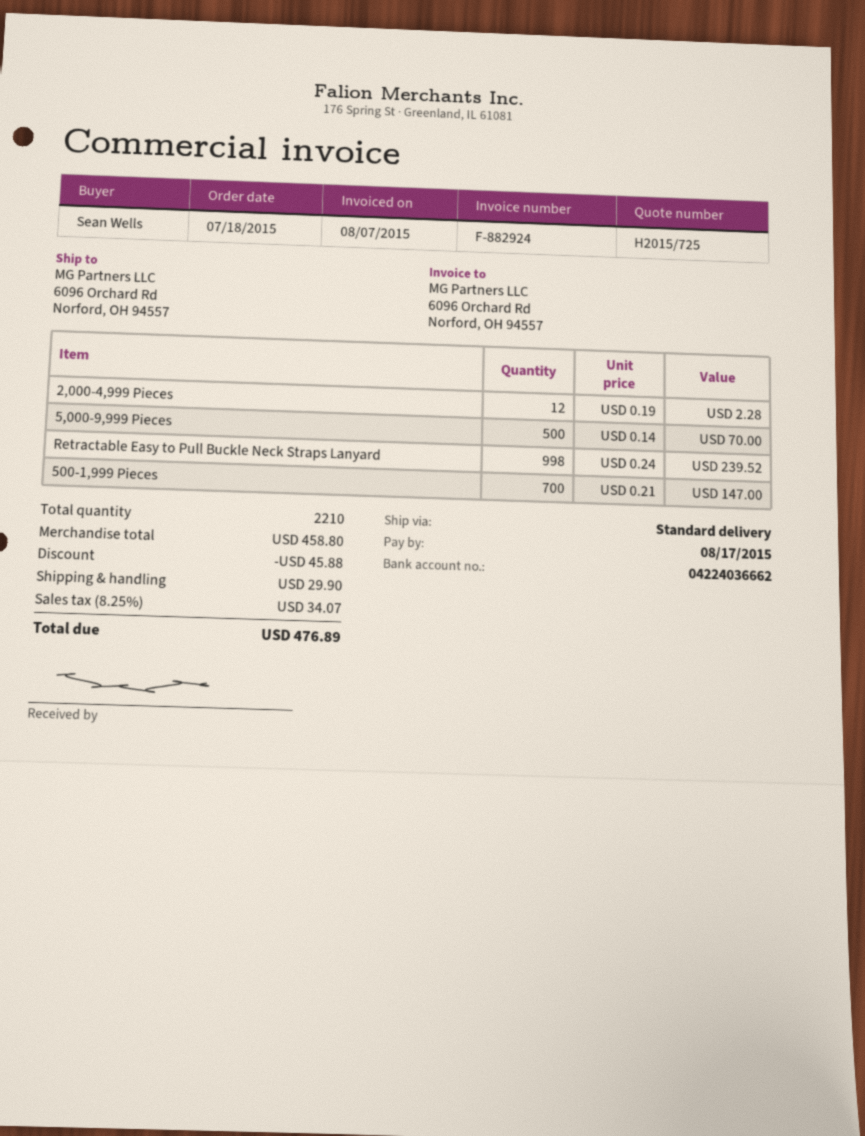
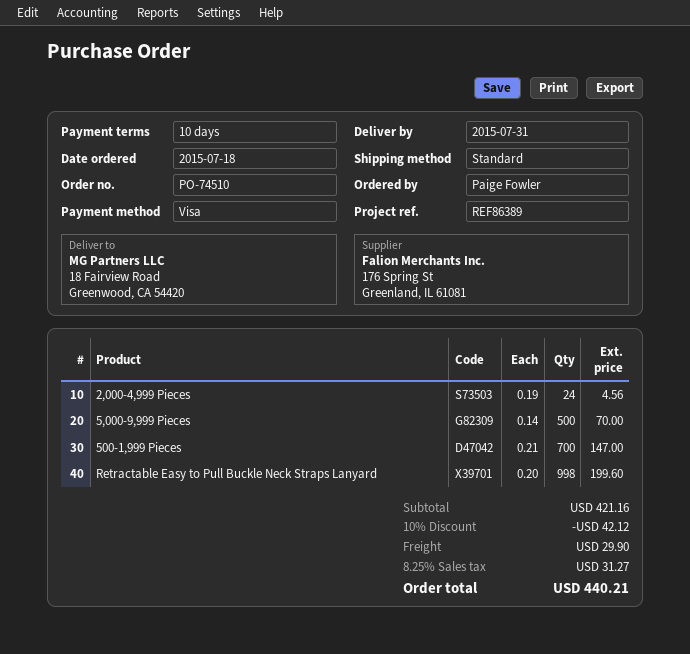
ordered by: Sean Wells -> Paige Fowler
ship to: 6096 Orchard Rd, Norford, OH 94557 -> 18 Fairview Road, Greenwood, CA 54420
2,000-4,999 Pieces: 12 x 0.19 = 2.28 -> 24 x 0.19 = 4.56
Retractable Easy to Pull Buckle Neck Straps Lanyard: 998 x 0.24 = 239.52 -> 998 x 0.20 = 199.60
subtotal: 458.80 -> 421.16
discount: 45.88 -> 42.12
tax: 8.25% = 34.07 -> 8.25% = 31.27
total: 476.89 -> 440.21

